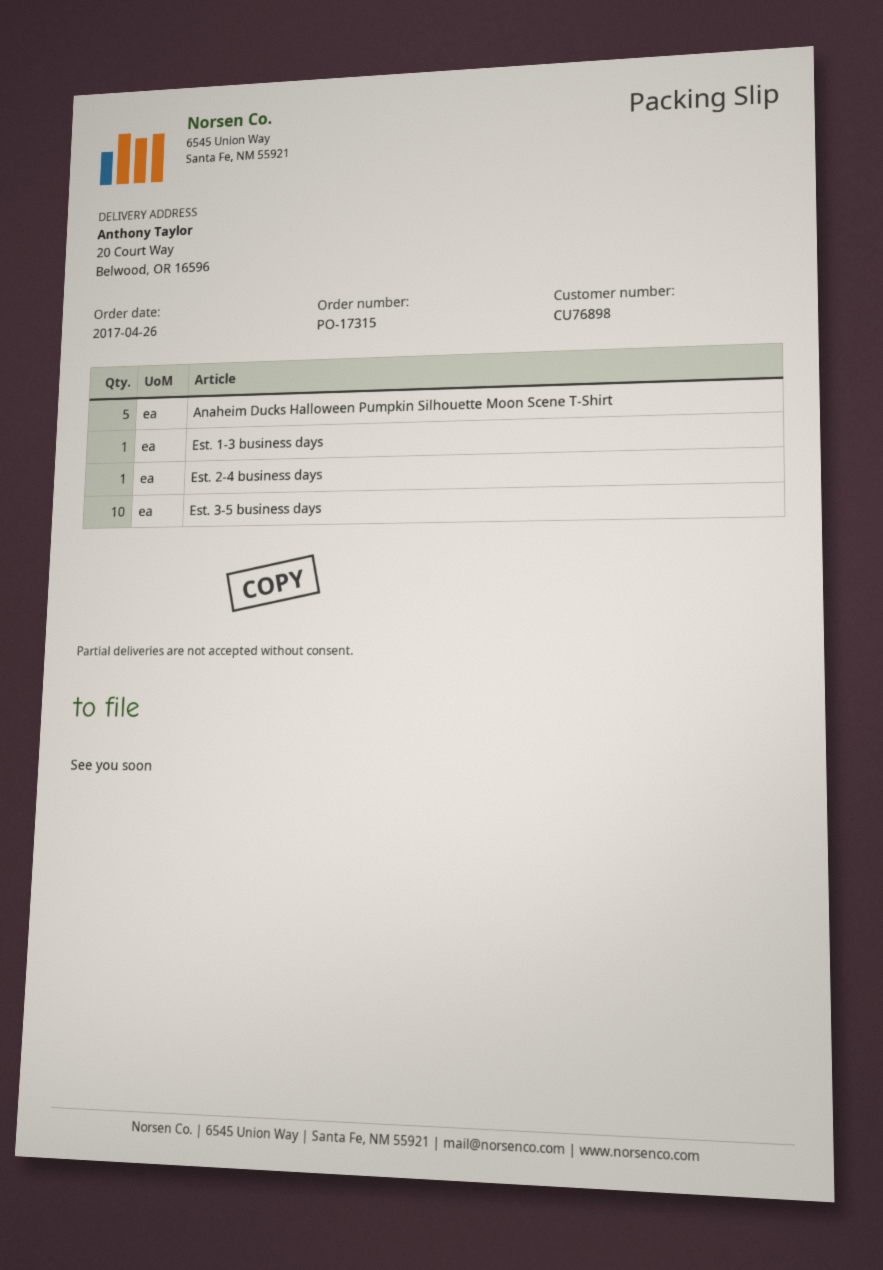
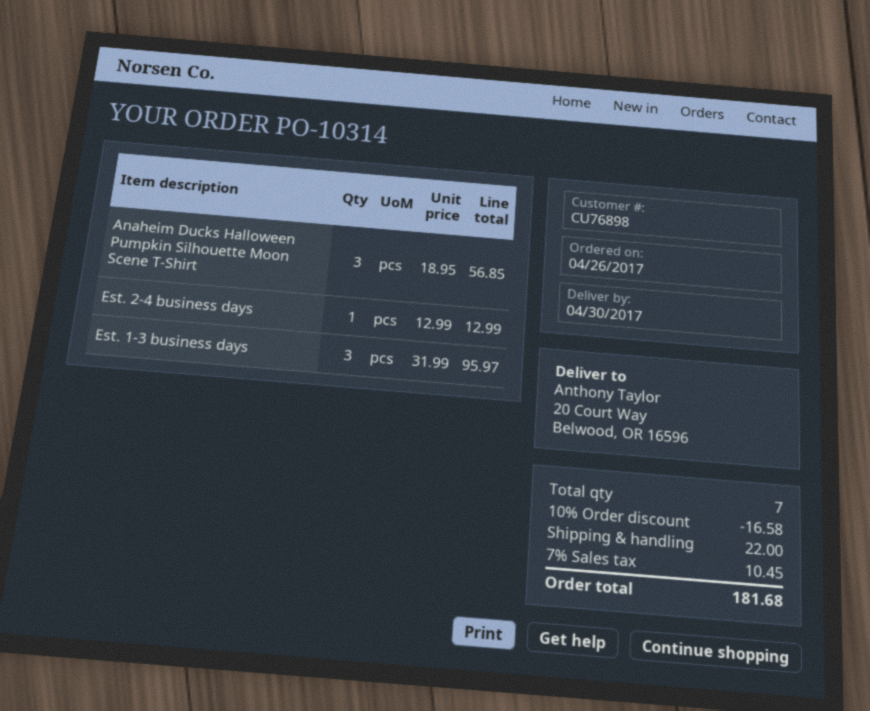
order number: PO-17315 -> PO-10314
Anaheim Ducks Halloween Pumpkin Silhouette Moon Scene T-Shirt: 5 -> 3
Est. 1-3 business days: 1 -> 3
Est. 3-5 business days: 10 -> none

